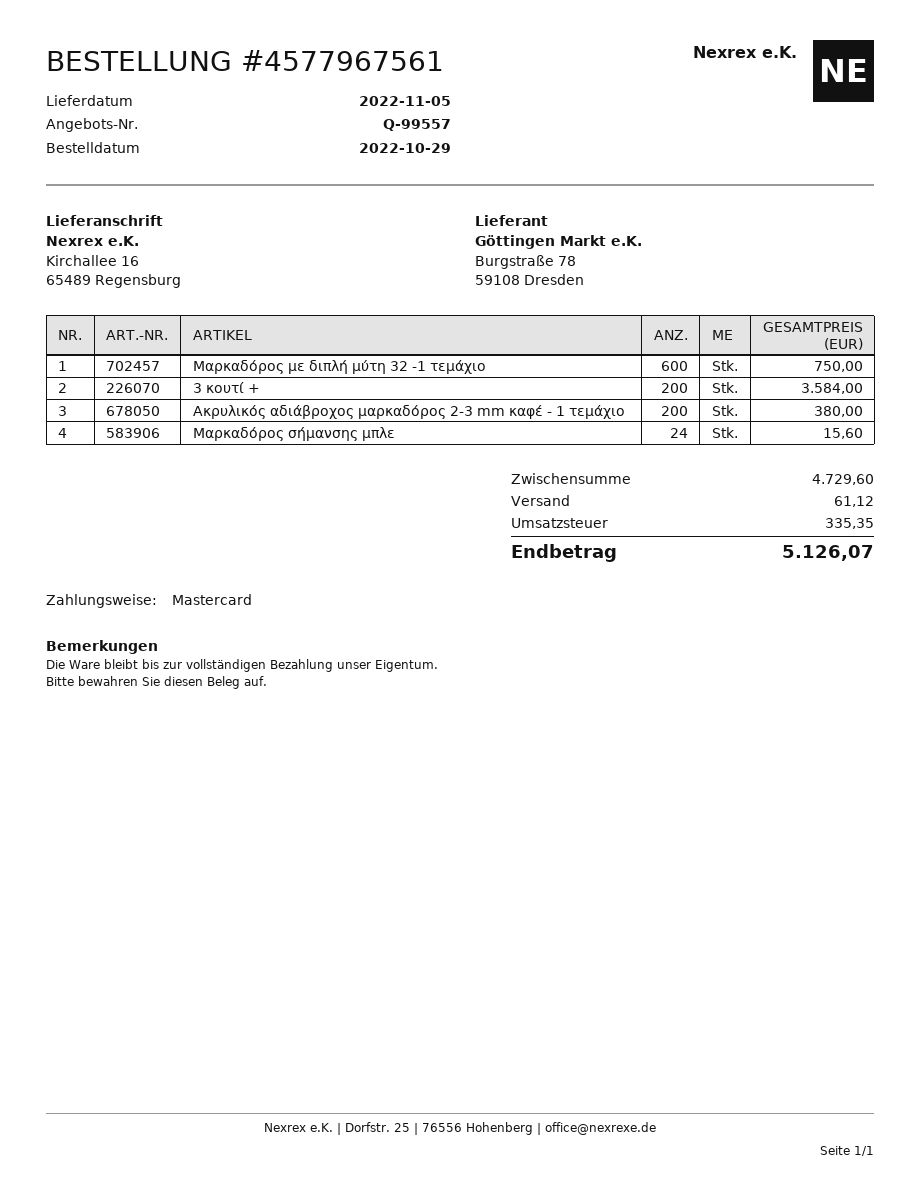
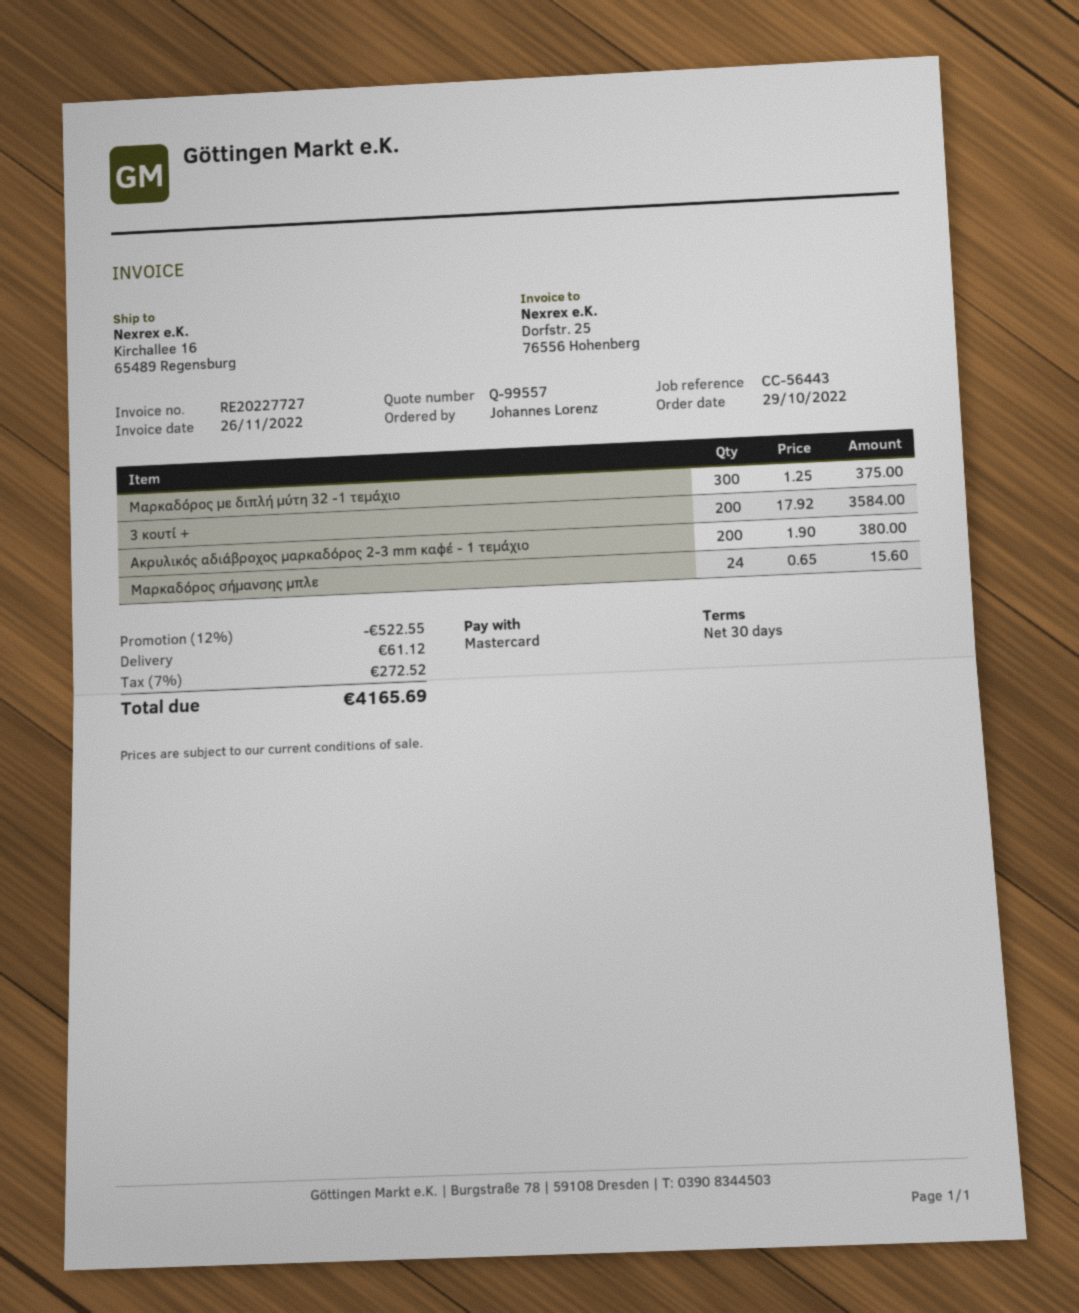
Μαρκαδόρος με διπλή μύτη 32 -1 τεμάχιο: 600 for 750.00 -> 300 for 375.00
discount: none -> 12% = 522.55
tax: 335.35 -> 272.52
total: 5126.07 -> 4165.69

